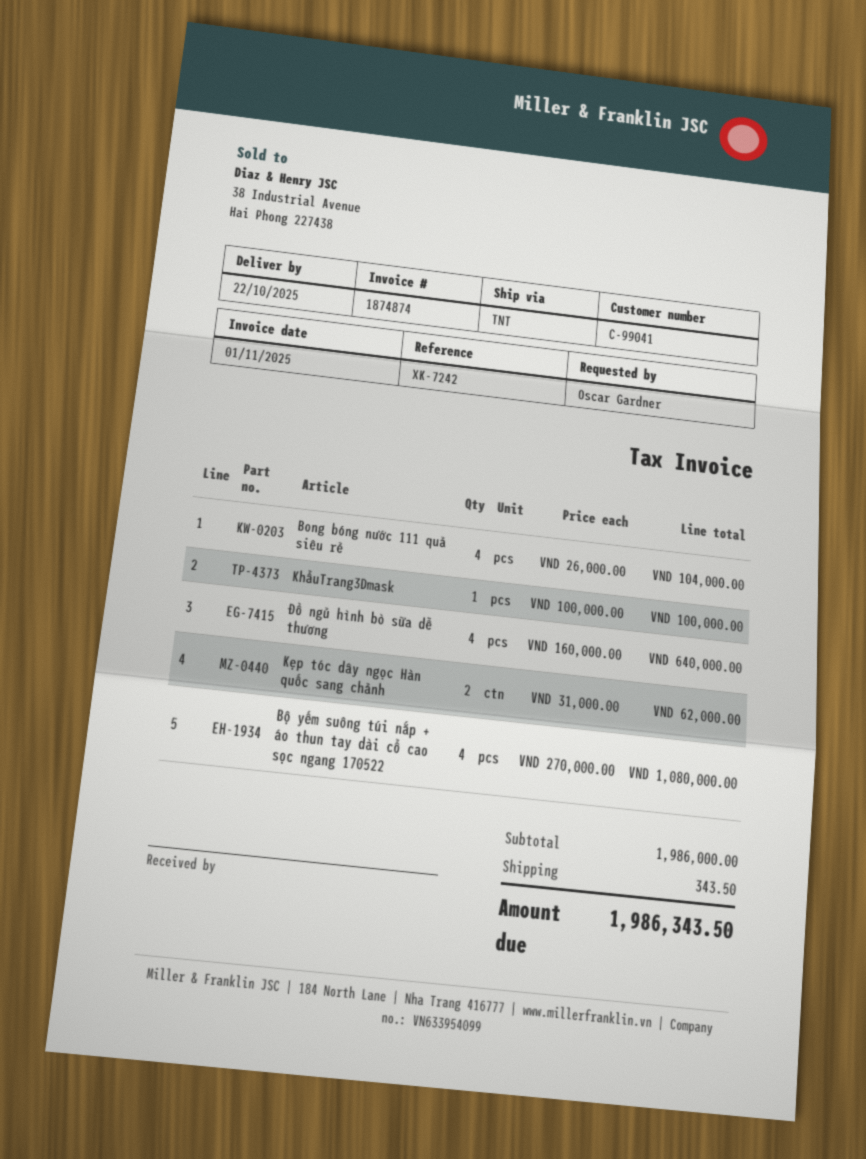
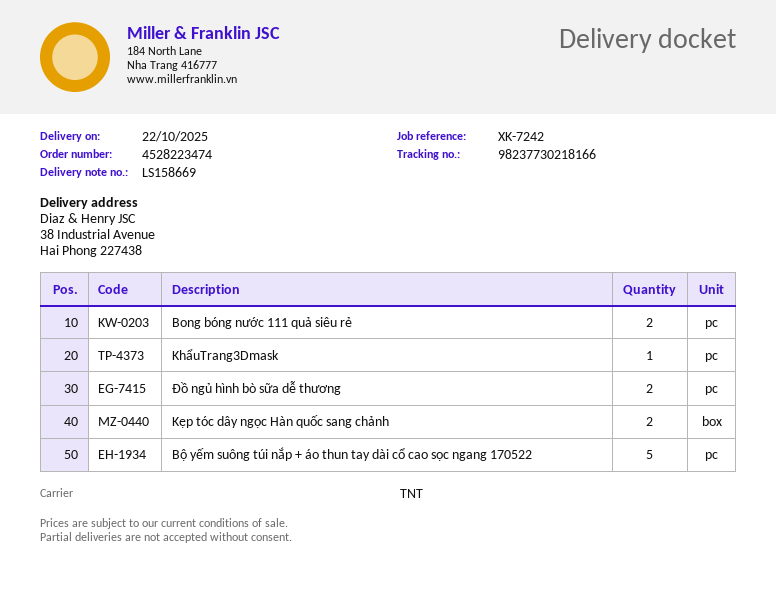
Bong bóng nước 111 quả siêu rẻ: 4 -> 2
Đồ ngủ hình bò sữa dễ thương: 4 -> 2
Bộ yếm suông túi nắp + áo thun tay dài cổ cao sọc ngang 170522: 4 -> 5

